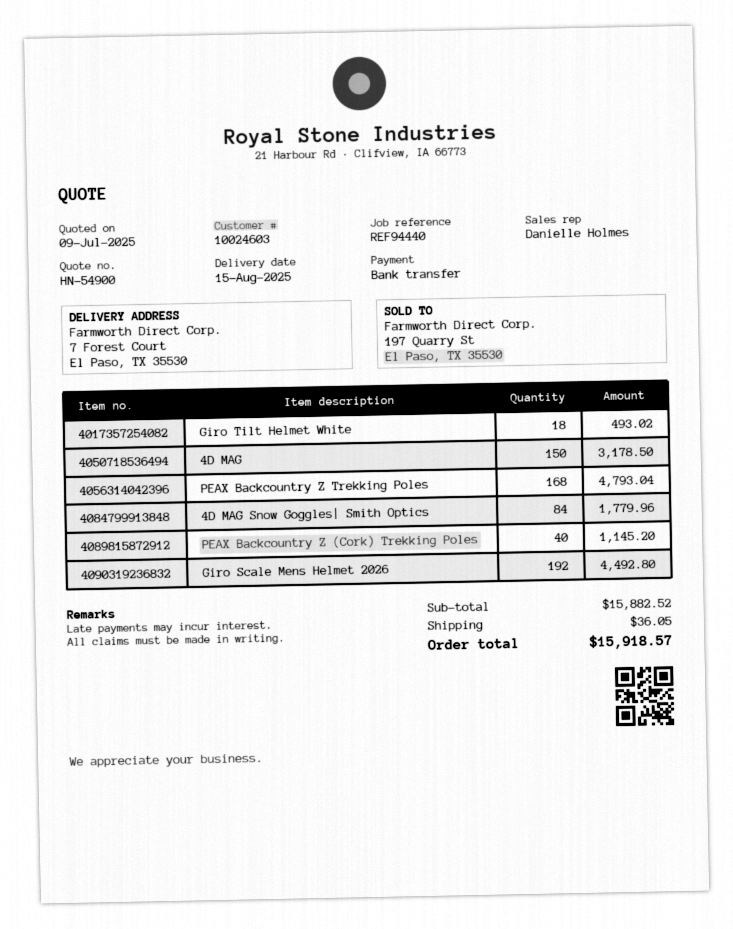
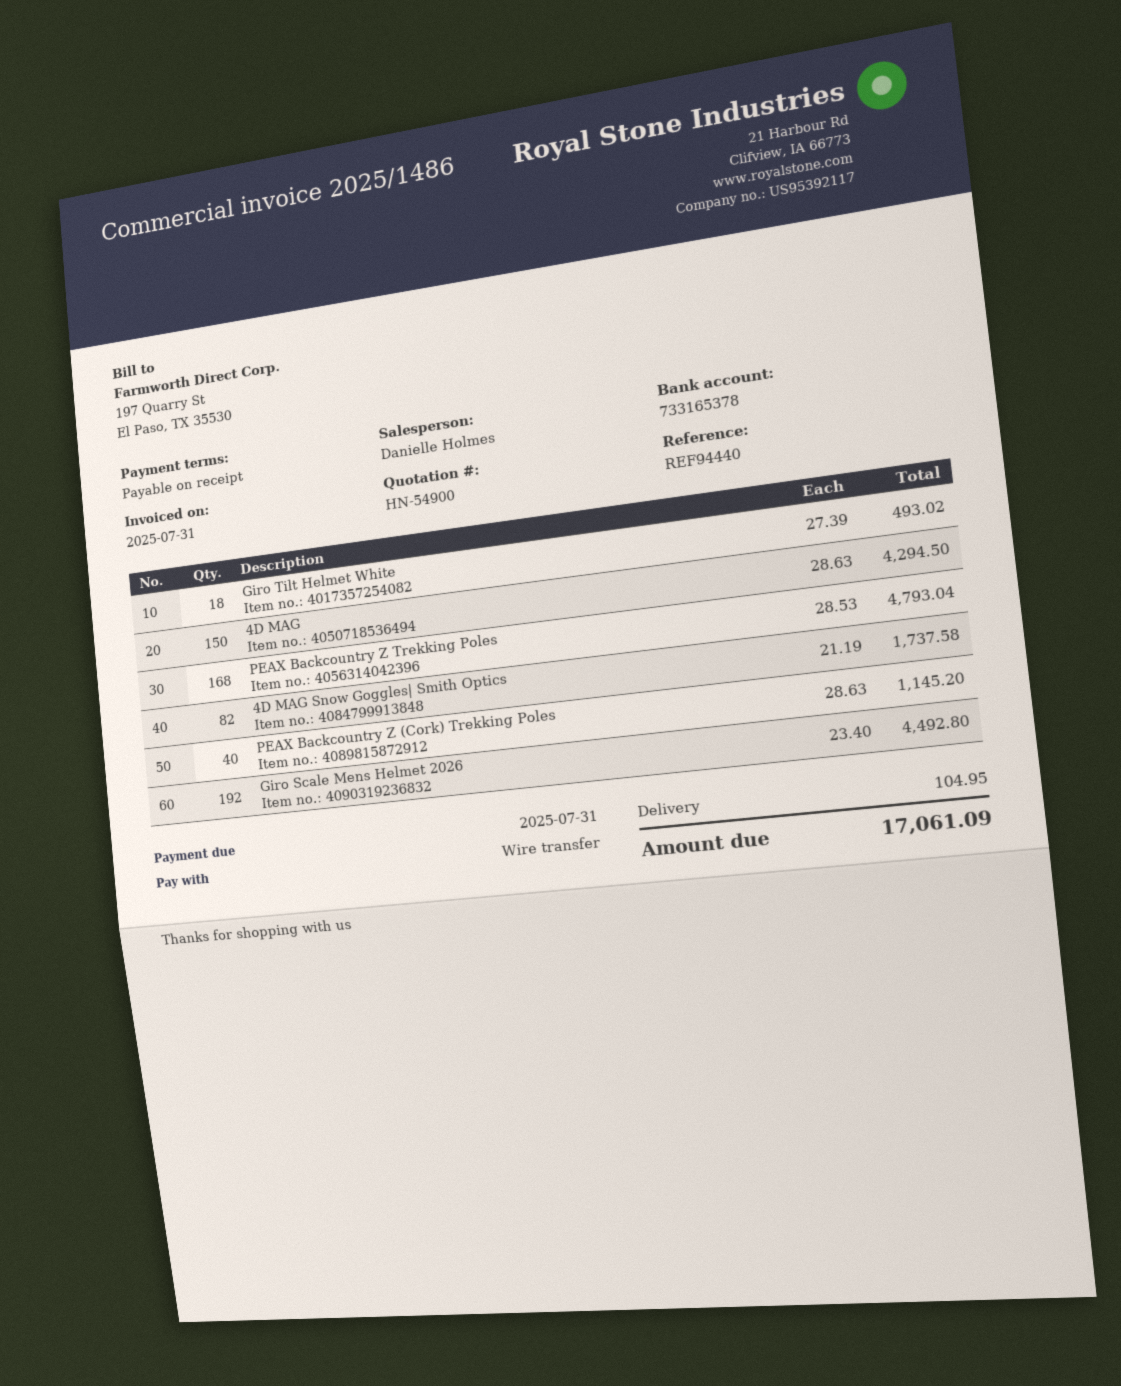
4D MAG: 150 for 3178.50 -> 150 for 4294.50
4D MAG Snow Goggles| Smith Optics: 84 for 1779.96 -> 82 for 1737.58
shipping: 36.05 -> 104.95
total: 15918.57 -> 17061.09

